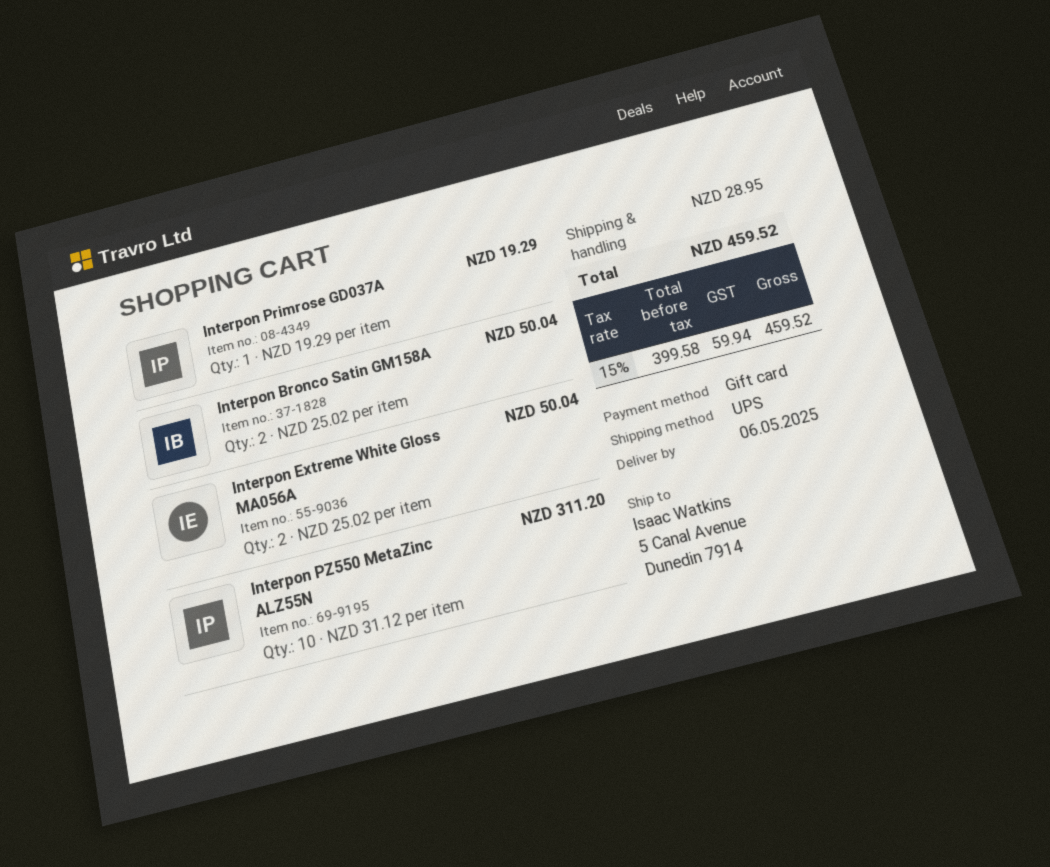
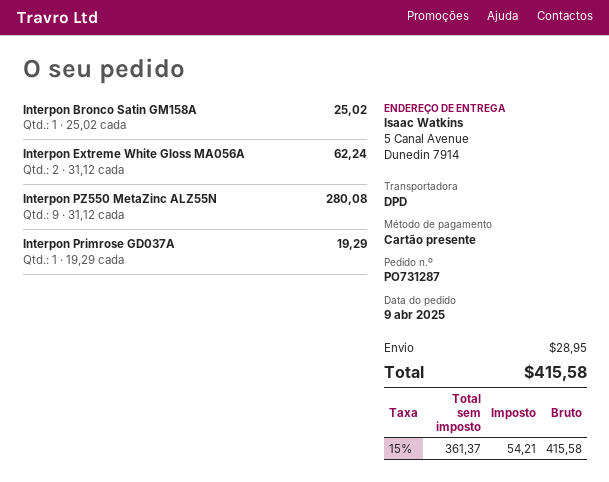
shipping method: UPS -> DPD
Interpon Bronco Satin GM158A: 2 x 25.02 = 50.04 -> 1 x 25.02 = 25.02
Interpon Extreme White Gloss MA056A: 2 x 25.02 = 50.04 -> 2 x 31.12 = 62.24
Interpon PZ550 MetaZinc ALZ55N: 10 x 31.12 = 311.20 -> 9 x 31.12 = 280.08
net: 399.58 -> 361.37
tax: 15% = 59.94 -> 15% = 54.21
total: 459.52 -> 415.58

